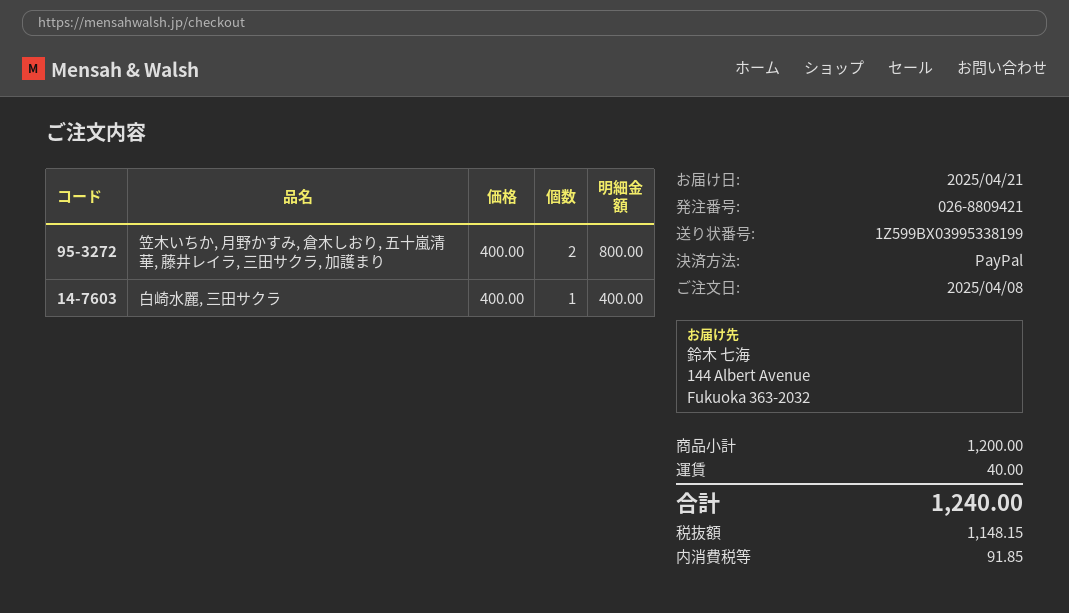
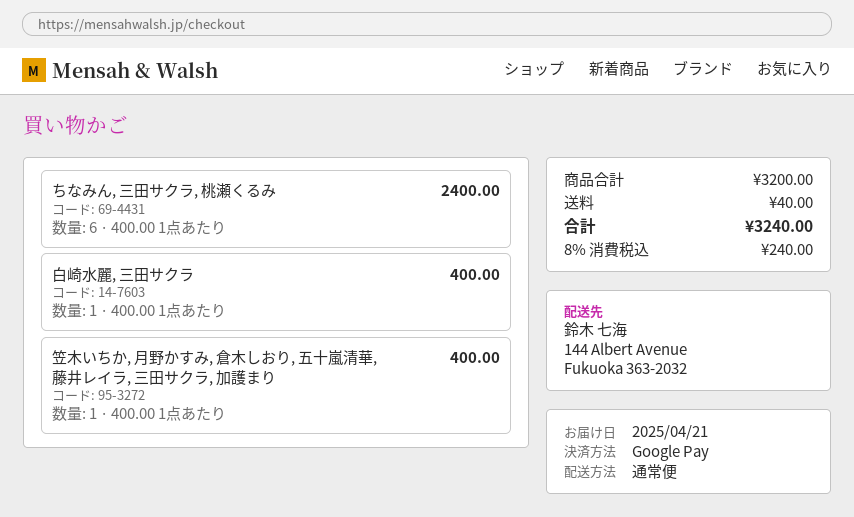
payment method: PayPal -> Google Pay
笠木いちか, 月野かすみ, 倉木しおり, 五十嵐清華, 藤井レイラ, 三田サクラ, 加護まり: 2 x 400.00 = 800.00 -> 1 x 400.00 = 400.00
ちなみん, 三田サクラ, 桃瀬くるみ: none -> 6 x 400.00 = 2400.00
subtotal: 1200.00 -> 3200.00
tax: 91.85 -> 240.00
total: 1240.00 -> 3240.00

